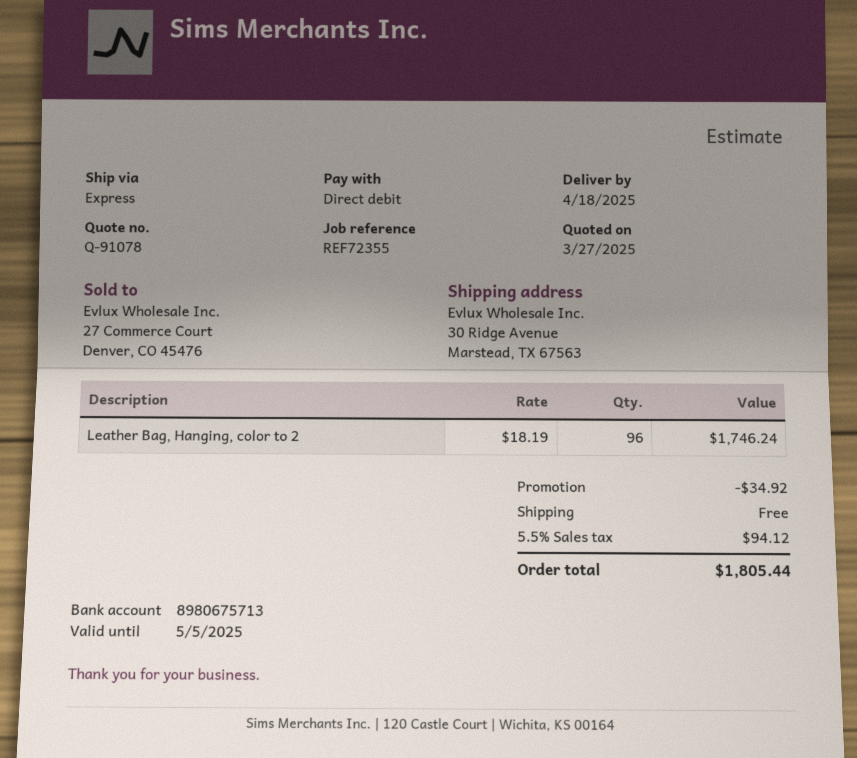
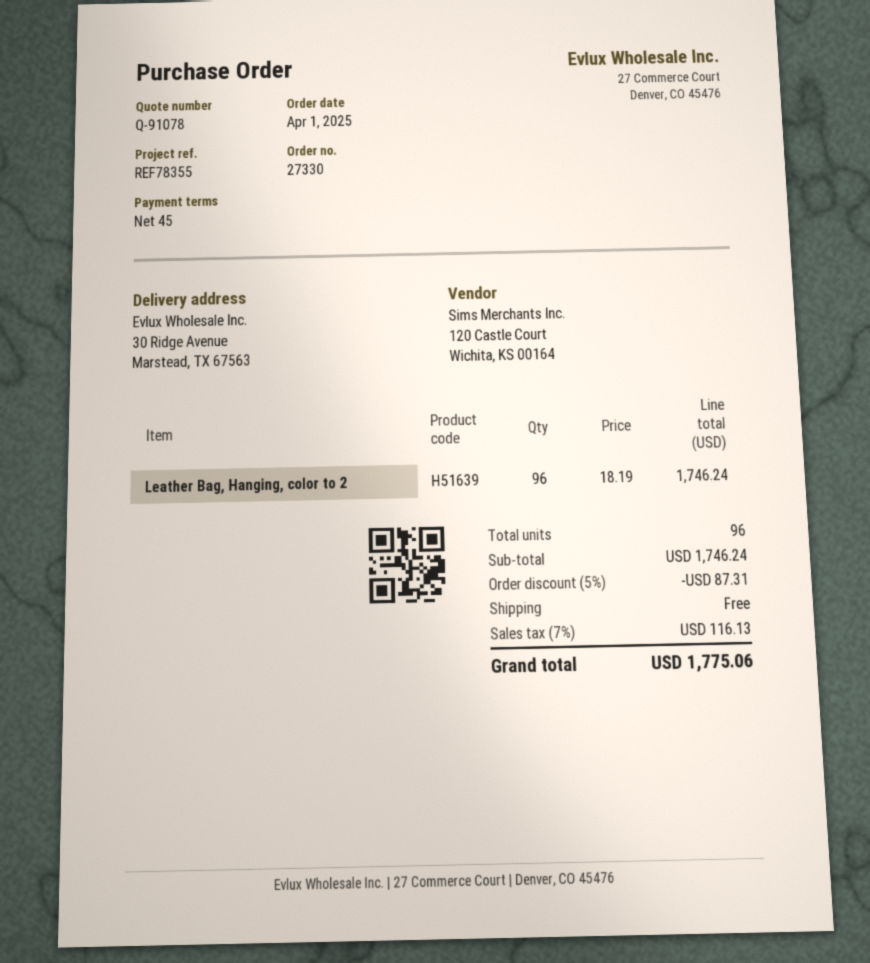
reference: REF72355 -> REF78355
discount: 34.92 -> 87.31
tax: 5.5% = 94.12 -> 7% = 116.13
total: 1805.44 -> 1775.06

